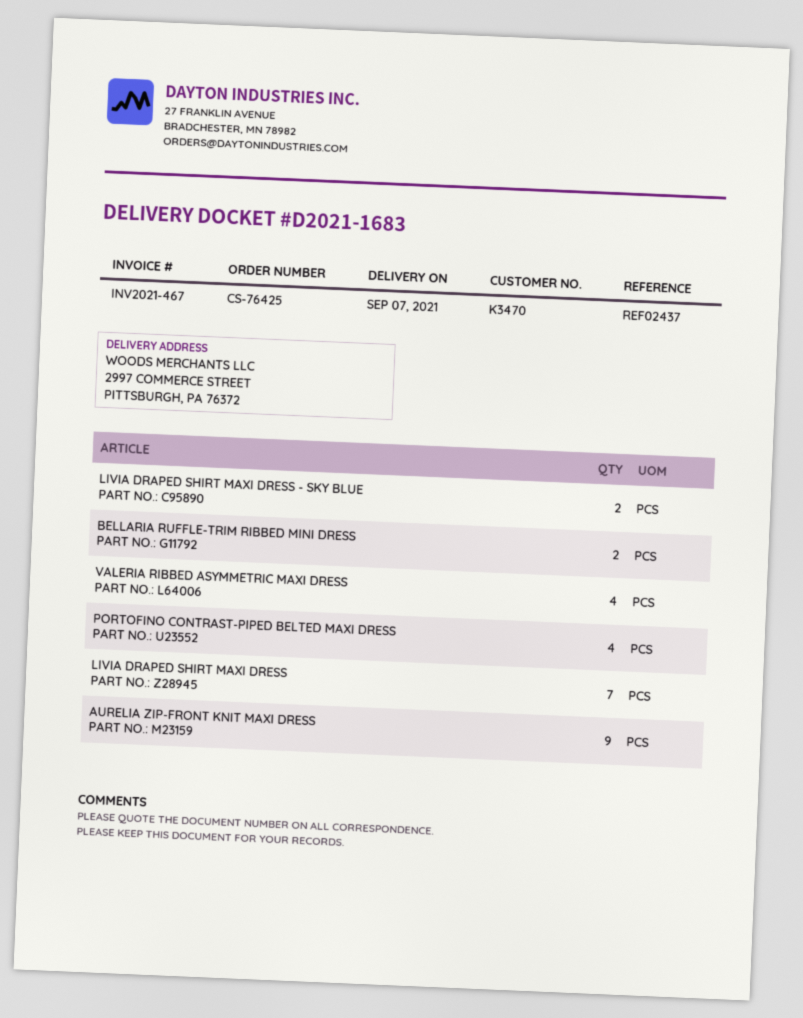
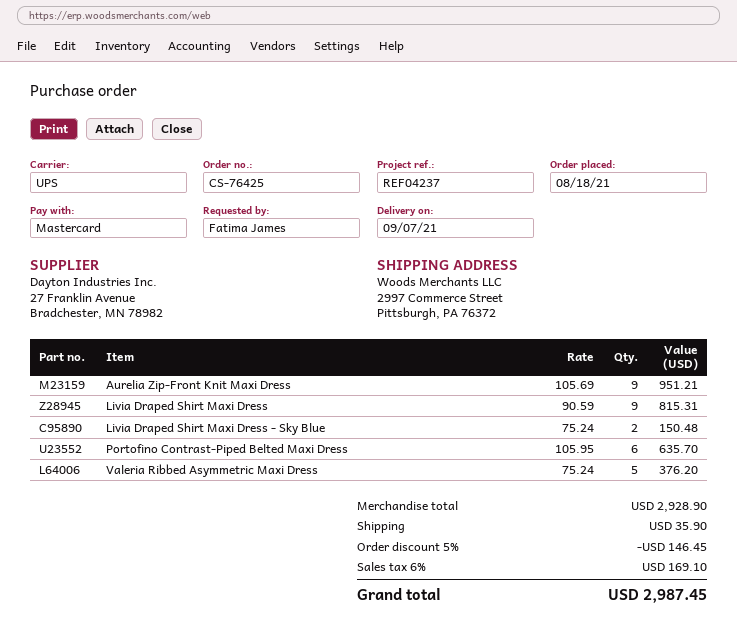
reference: REF02437 -> REF04237
BELLARIA RUFFLE-TRIM RIBBED MINI DRESS: 2 -> none
VALERIA RIBBED ASYMMETRIC MAXI DRESS: 4 -> 5
PORTOFINO CONTRAST-PIPED BELTED MAXI DRESS: 4 -> 6
LIVIA DRAPED SHIRT MAXI DRESS: 7 -> 9

